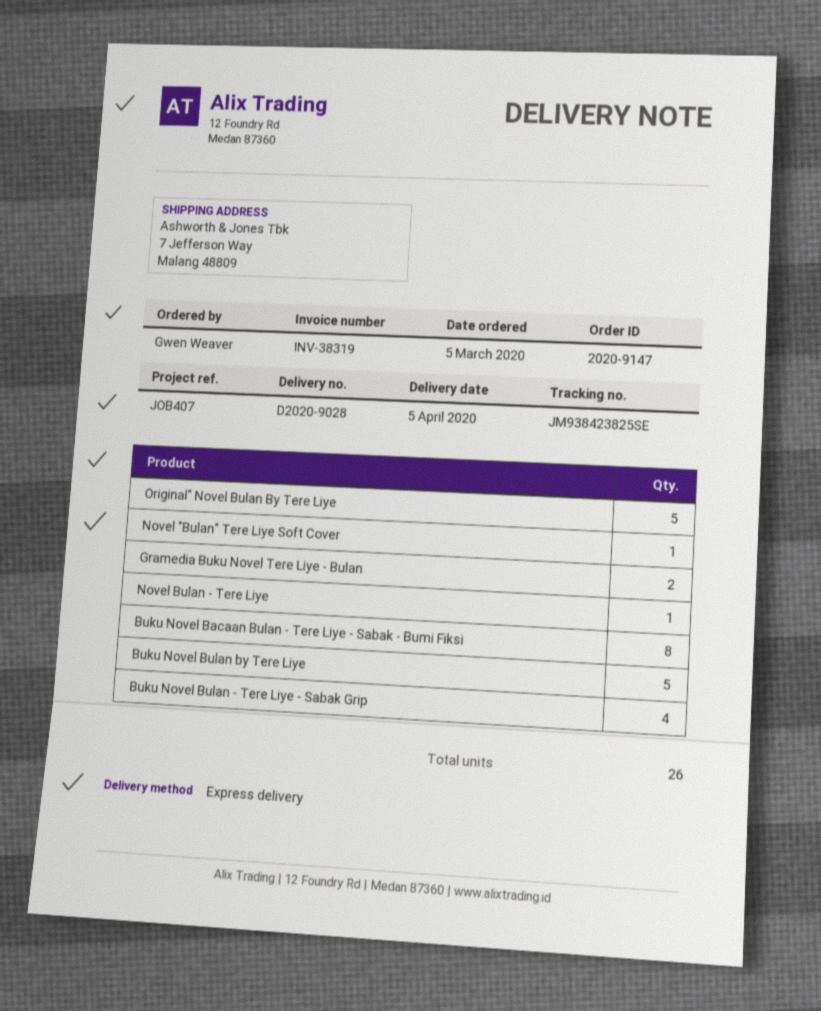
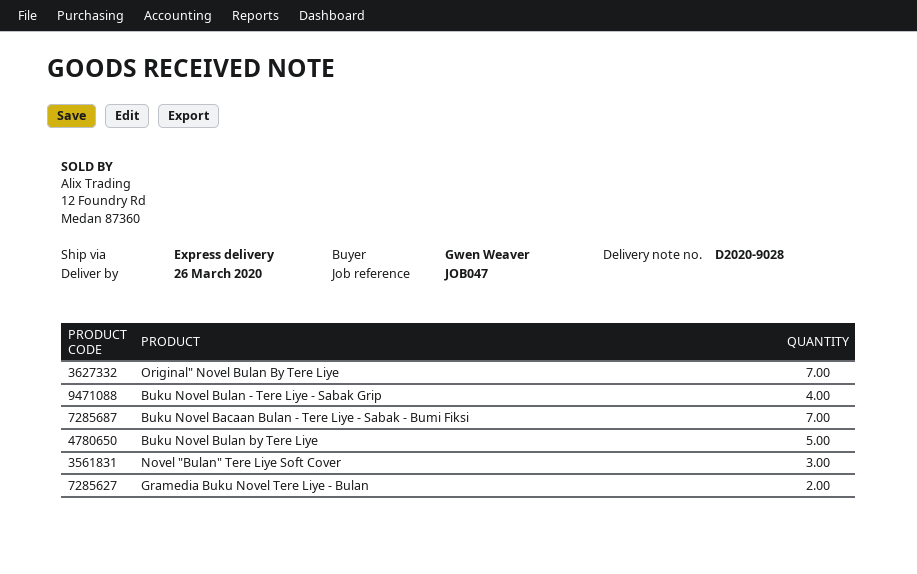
delivery date: 2020-04-05 -> 2020-03-26
reference: JOB407 -> JOB047
Original" Novel Bulan By Tere Liye: 5 -> 7
Novel "Bulan" Tere Liye Soft Cover: 1 -> 3
Novel Bulan - Tere Liye: 1 -> none
Buku Novel Bacaan Bulan - Tere Liye - Sabak - Bumi Fiksi: 8 -> 7

